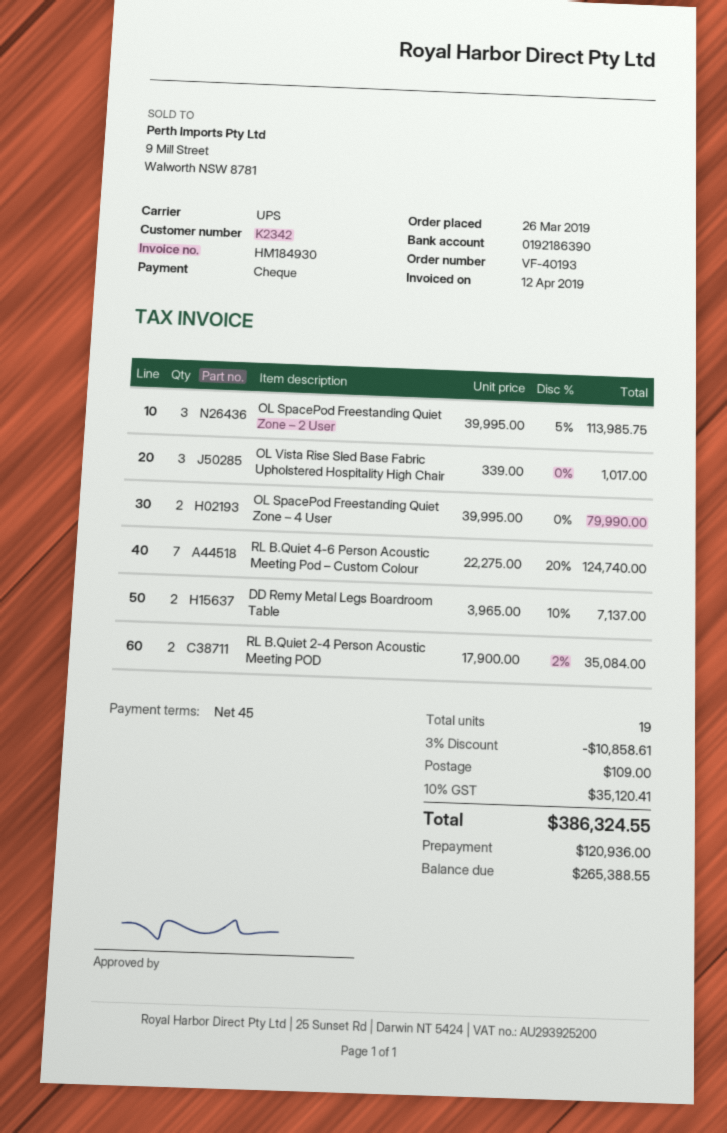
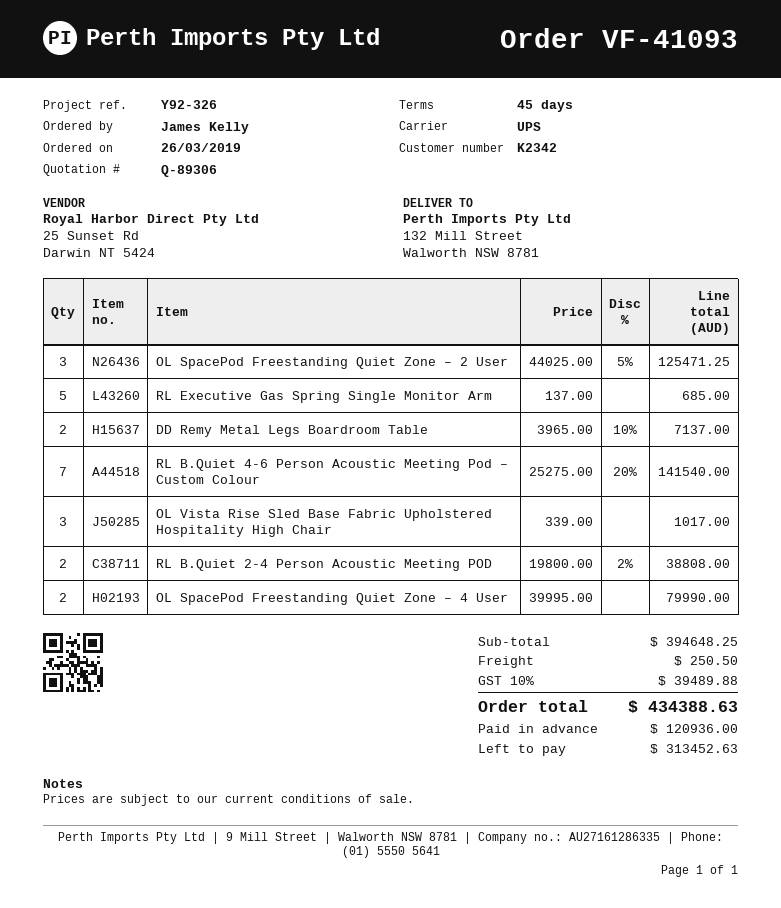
order number: VF-40193 -> VF-41093
OL SpacePod Freestanding Quiet Zone – 2 User: 3 x 39995.00 - 5% = 113985.75 -> 3 x 44025.00 - 5% = 125471.25
RL B.Quiet 4-6 Person Acoustic Meeting Pod – Custom Colour: 7 x 22275.00 - 20% = 124740.00 -> 7 x 25275.00 - 20% = 141540.00
RL B.Quiet 2-4 Person Acoustic Meeting POD: 2 x 17900.00 - 2% = 35084.00 -> 2 x 19800.00 - 2% = 38808.00
RL Executive Gas Spring Single Monitor Arm: none -> 5 x 137.00 = 685.00
discount: 3% = 10858.61 -> none
shipping: 109.00 -> 250.50
tax: 10% = 35120.41 -> 10% = 39489.88
total: 386324.55 -> 434388.63
balance: 265388.55 -> 313452.63

